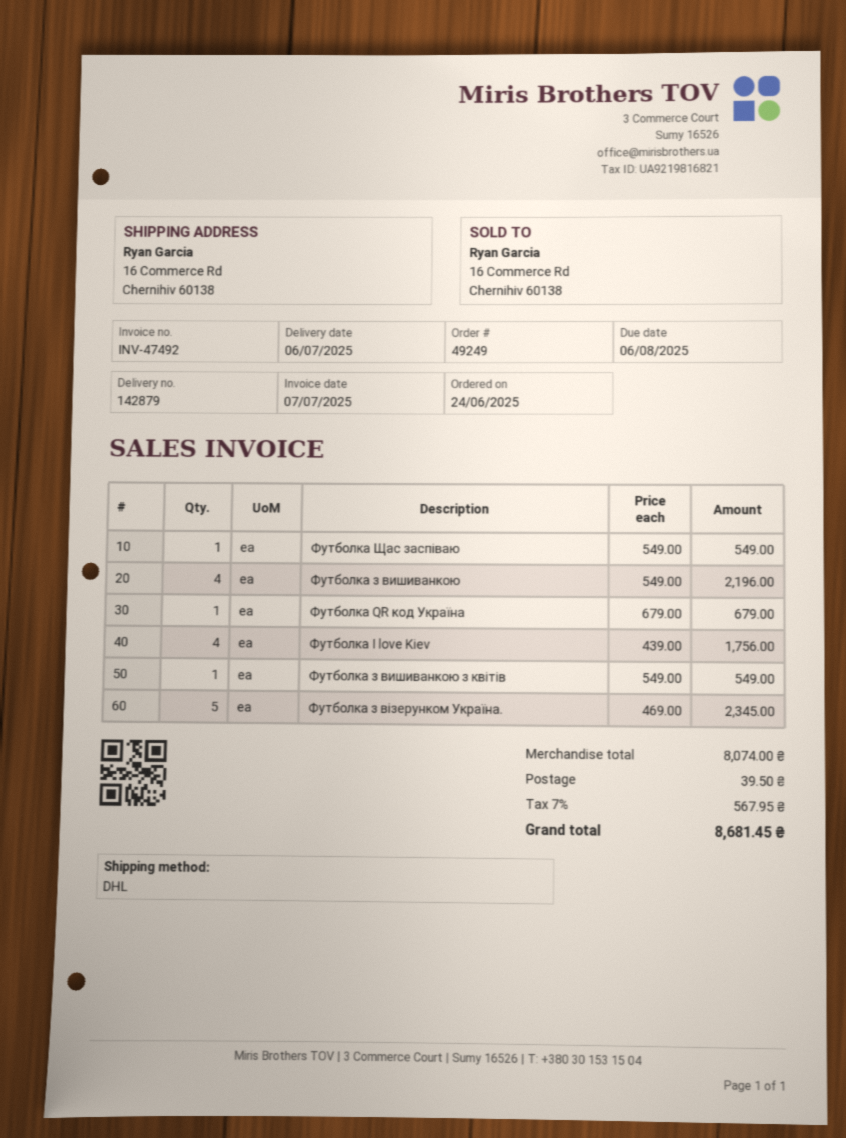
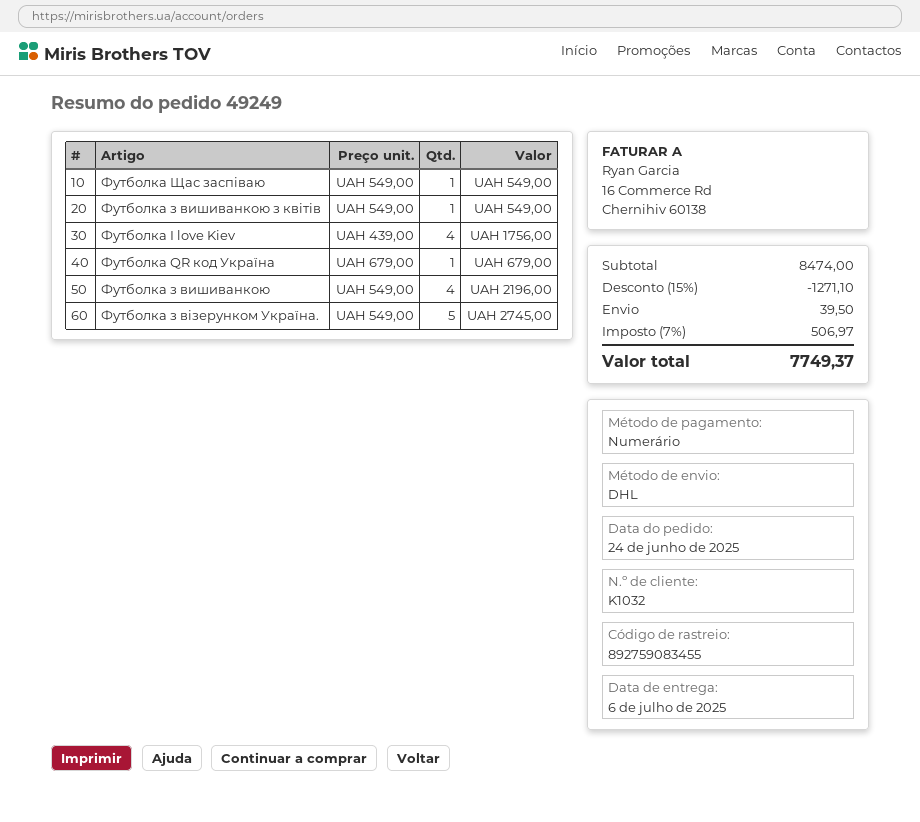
Футболка з візерунком Україна.: 5 x 469.00 = 2345.00 -> 5 x 549.00 = 2745.00
subtotal: 8074.00 -> 8474.00
discount: none -> 15% = 1271.10
tax: 7% = 567.95 -> 7% = 506.97
total: 8681.45 -> 7749.37

